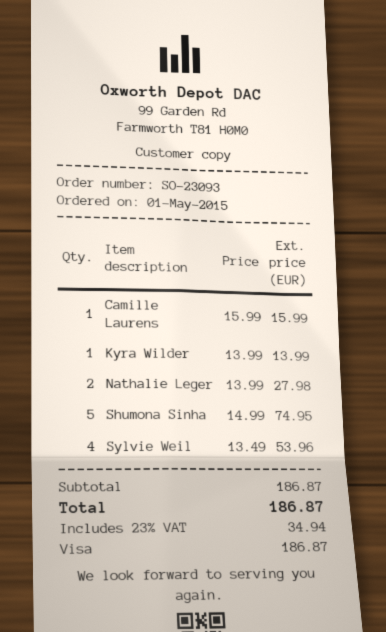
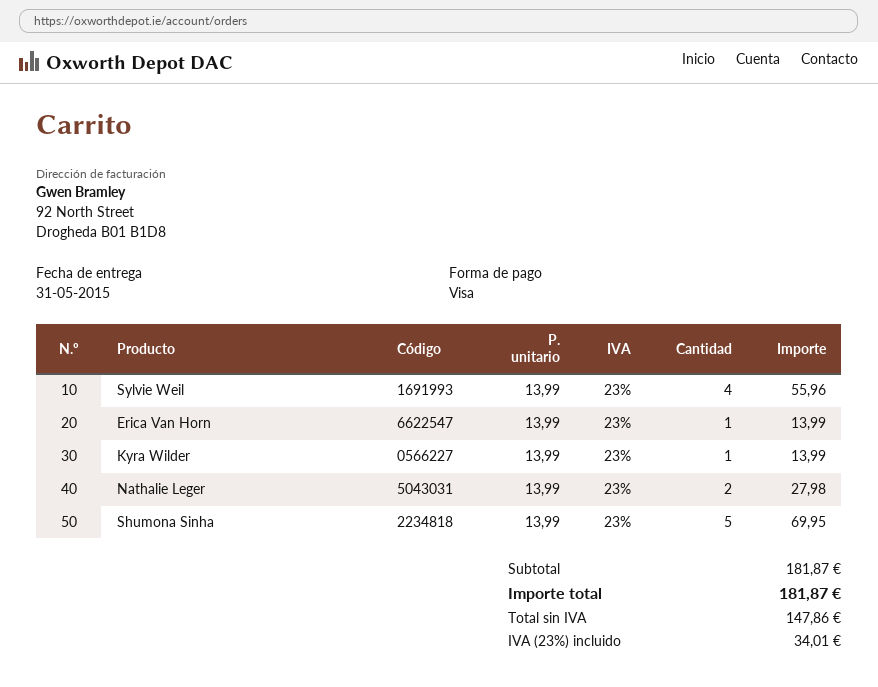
Camille Laurens: 1 x 15.99 = 15.99 -> none
Shumona Sinha: 5 x 14.99 = 74.95 -> 5 x 13.99 = 69.95
Sylvie Weil: 4 x 13.49 = 53.96 -> 4 x 13.99 = 55.96
Erica Van Horn: none -> 1 x 13.99 = 13.99
subtotal: 186.87 -> 181.87
tax: 23% = 34.94 -> 23% = 34.01
total: 186.87 -> 181.87

